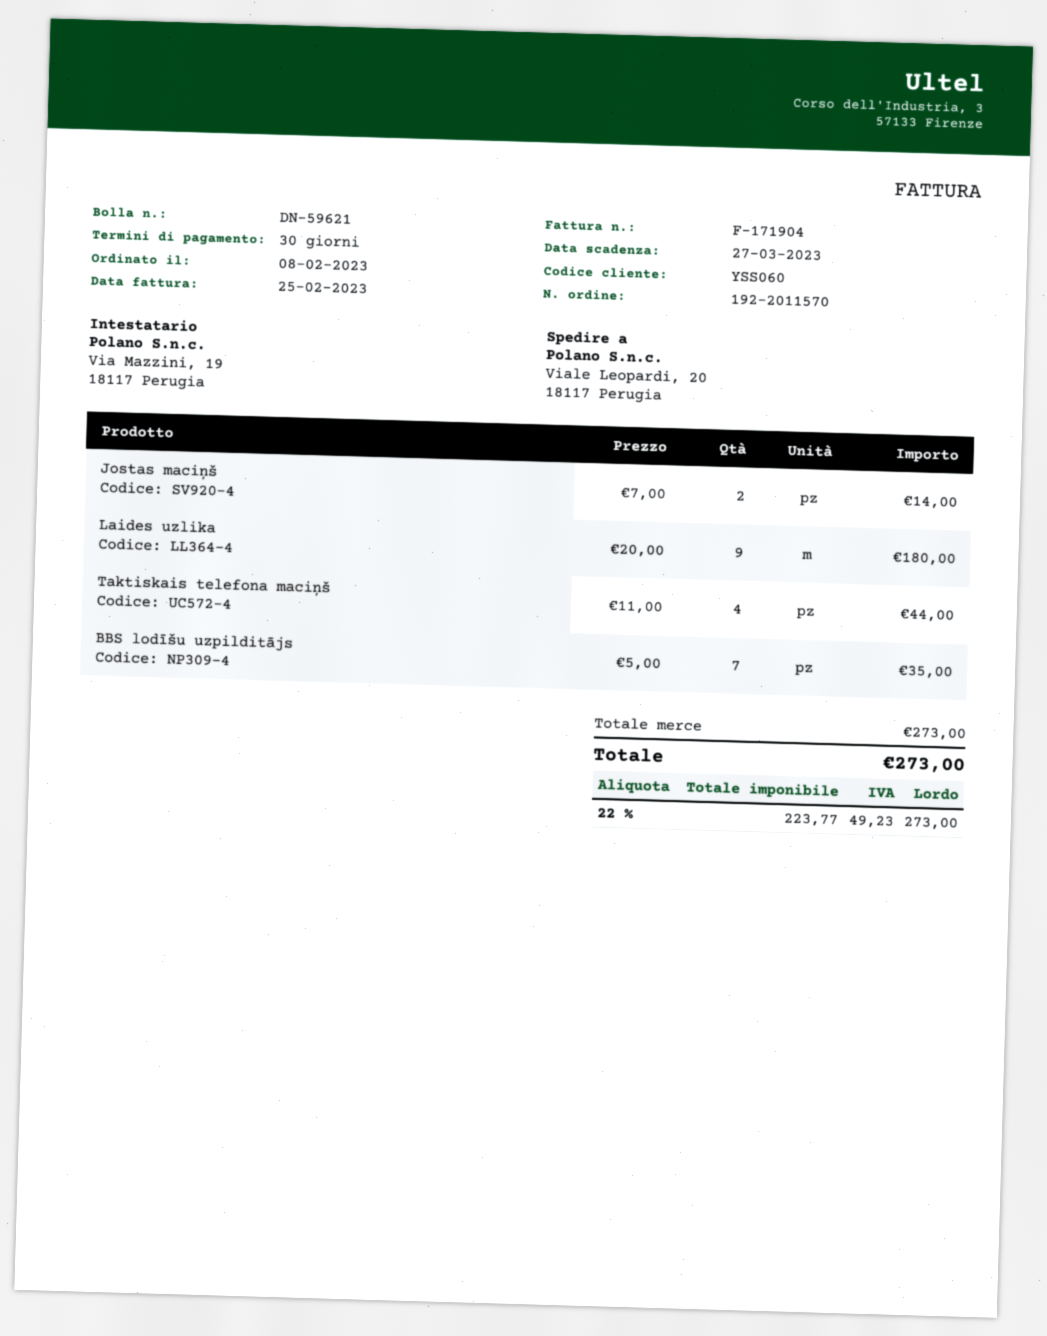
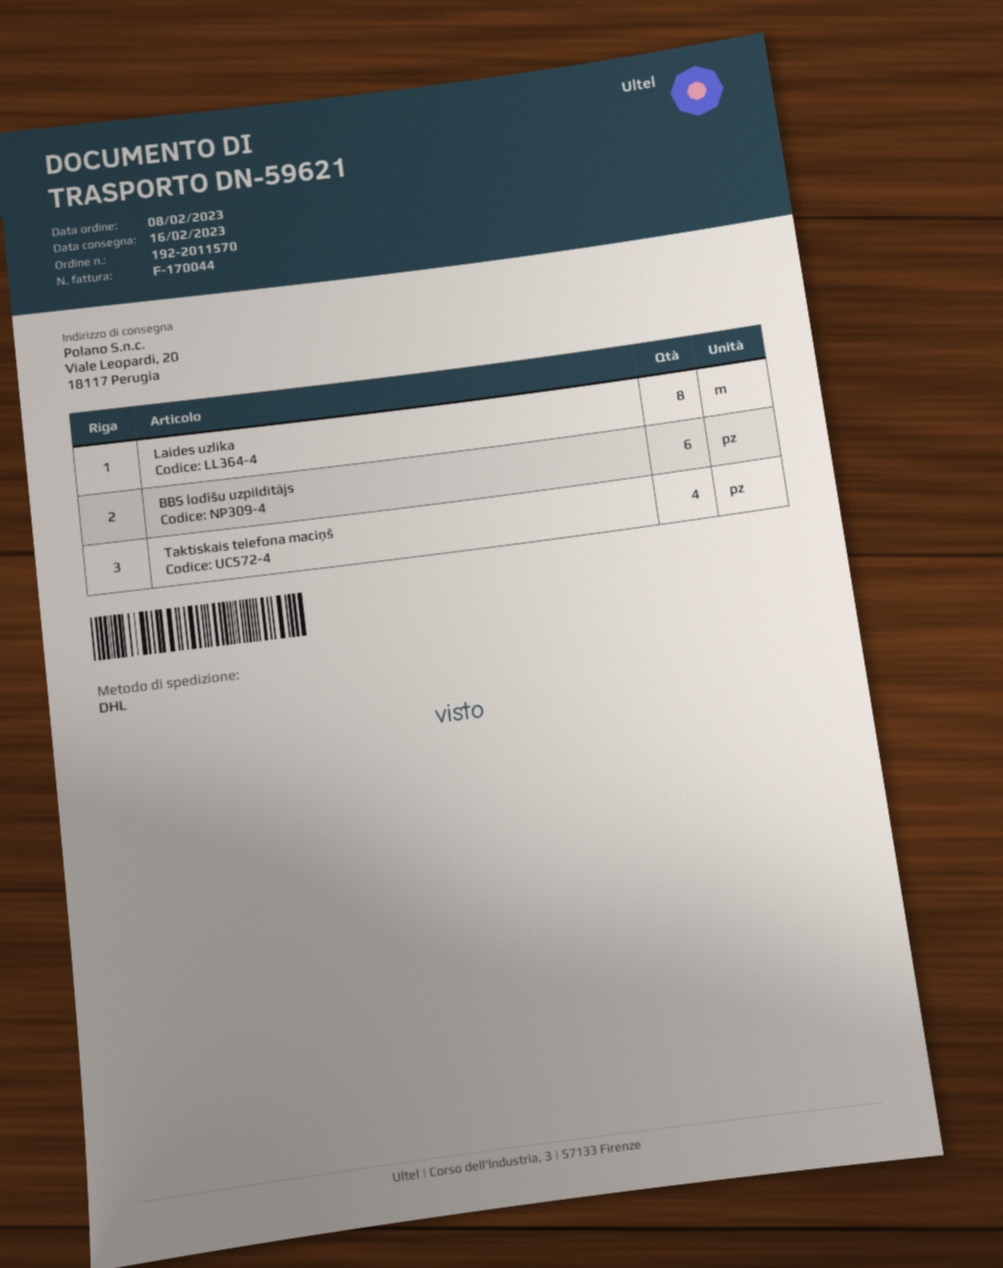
invoice number: F-171904 -> F-170044
Jostas maciņš: 2 -> none
Laides uzlika: 9 -> 8
BBS lodīšu uzpilditājs: 7 -> 6

